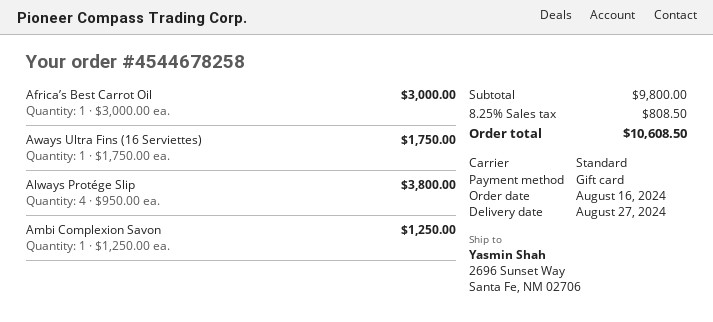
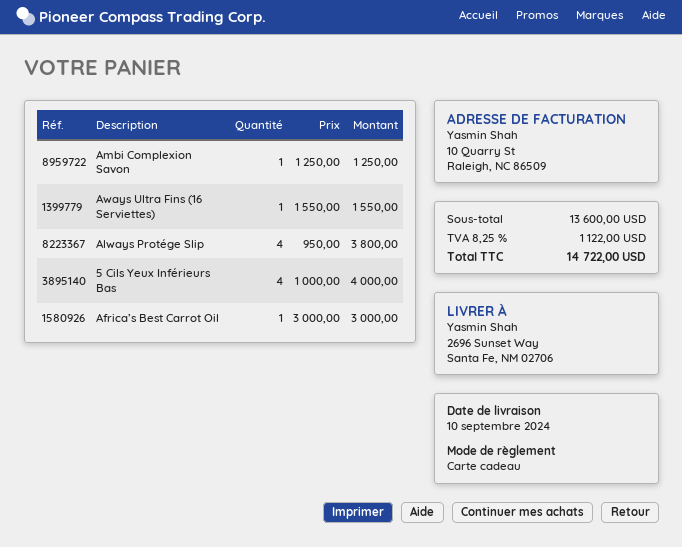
delivery date: 2024-08-27 -> 2024-09-10
Aways Ultra Fins (16 Serviettes): 1 x 1750.00 = 1750.00 -> 1 x 1550.00 = 1550.00
5 Cils Yeux Inférieurs Bas: none -> 4 x 1000.00 = 4000.00
subtotal: 9800.00 -> 13600.00
tax: 8.25% = 808.50 -> 8.25% = 1122.00
total: 10608.50 -> 14722.00

